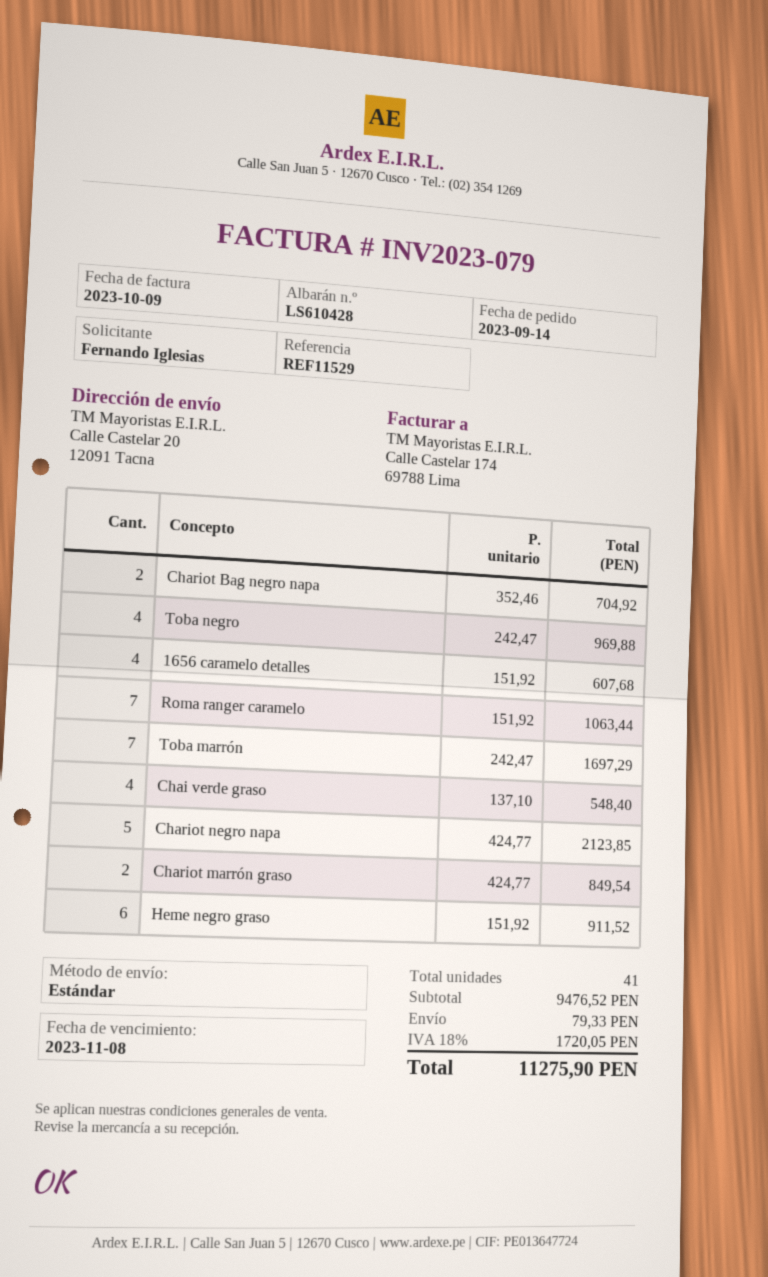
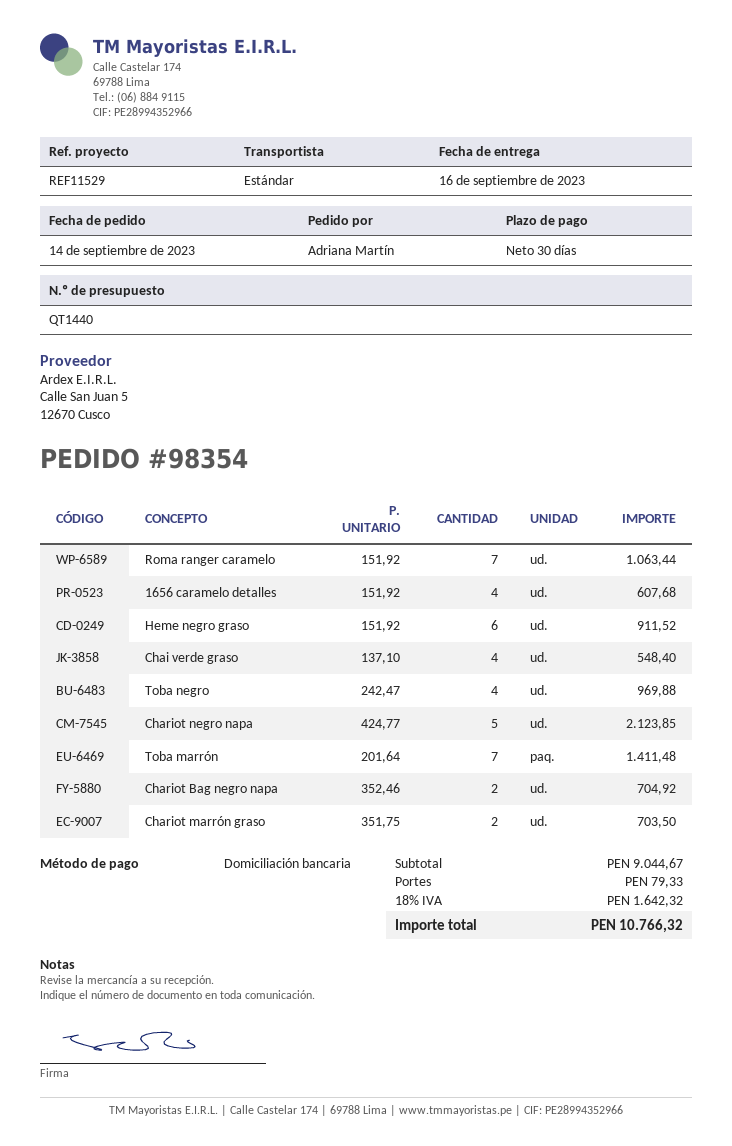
ordered by: Fernando Iglesias -> Adriana Martín
Toba marrón: 7 x 242.47 = 1697.29 -> 7 x 201.64 = 1411.48
Chariot marrón graso: 2 x 424.77 = 849.54 -> 2 x 351.75 = 703.50
subtotal: 9476.52 -> 9044.67
tax: 18% = 1720.05 -> 18% = 1642.32
total: 11275.90 -> 10766.32

